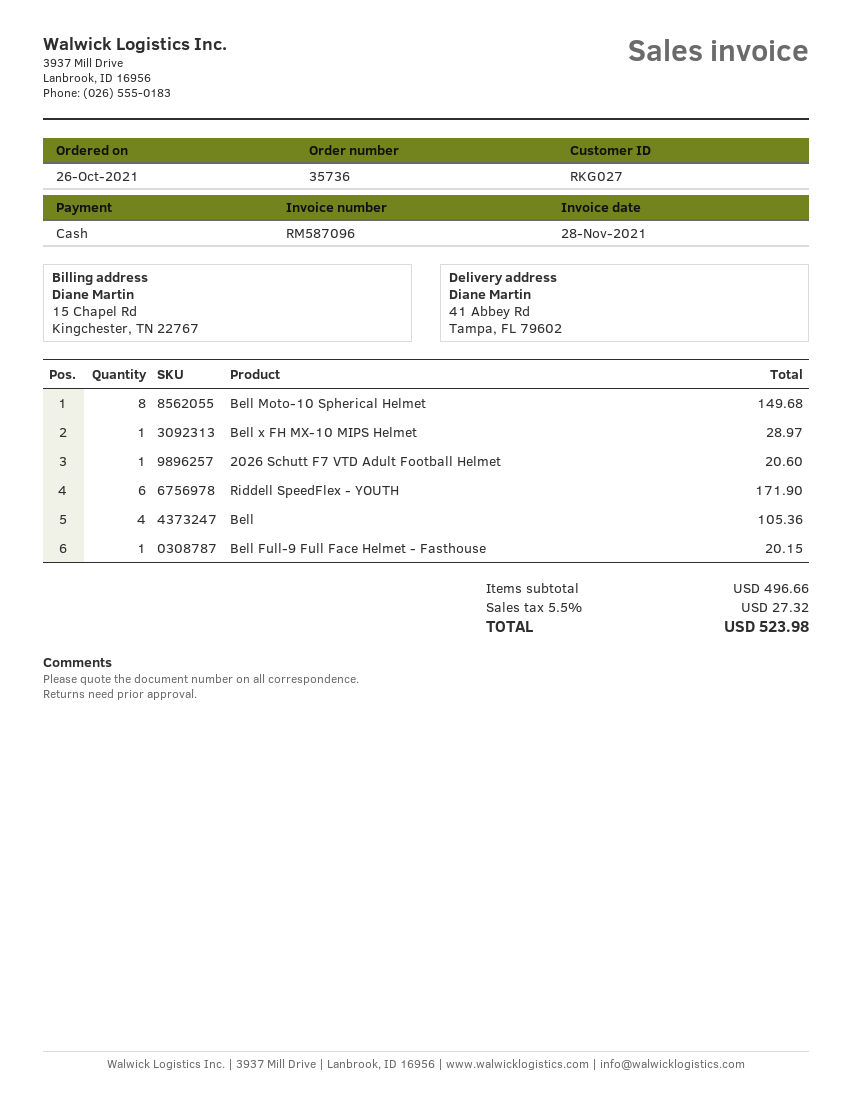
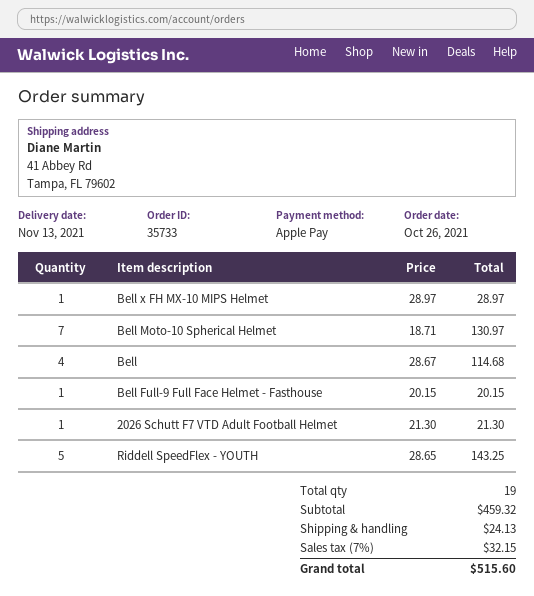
order number: 35736 -> 35733
payment method: cash -> Apple Pay
Bell Moto-10 Spherical Helmet: 8 for 149.68 -> 7 for 130.97
2026 Schutt F7 VTD Adult Football Helmet: 1 for 20.60 -> 1 for 21.30
Riddell SpeedFlex - YOUTH: 6 for 171.90 -> 5 for 143.25
Bell: 4 for 105.36 -> 4 for 114.68
subtotal: 496.66 -> 459.32
shipping: none -> 24.13
tax: 5.5% = 27.32 -> 7% = 32.15
total: 523.98 -> 515.60

